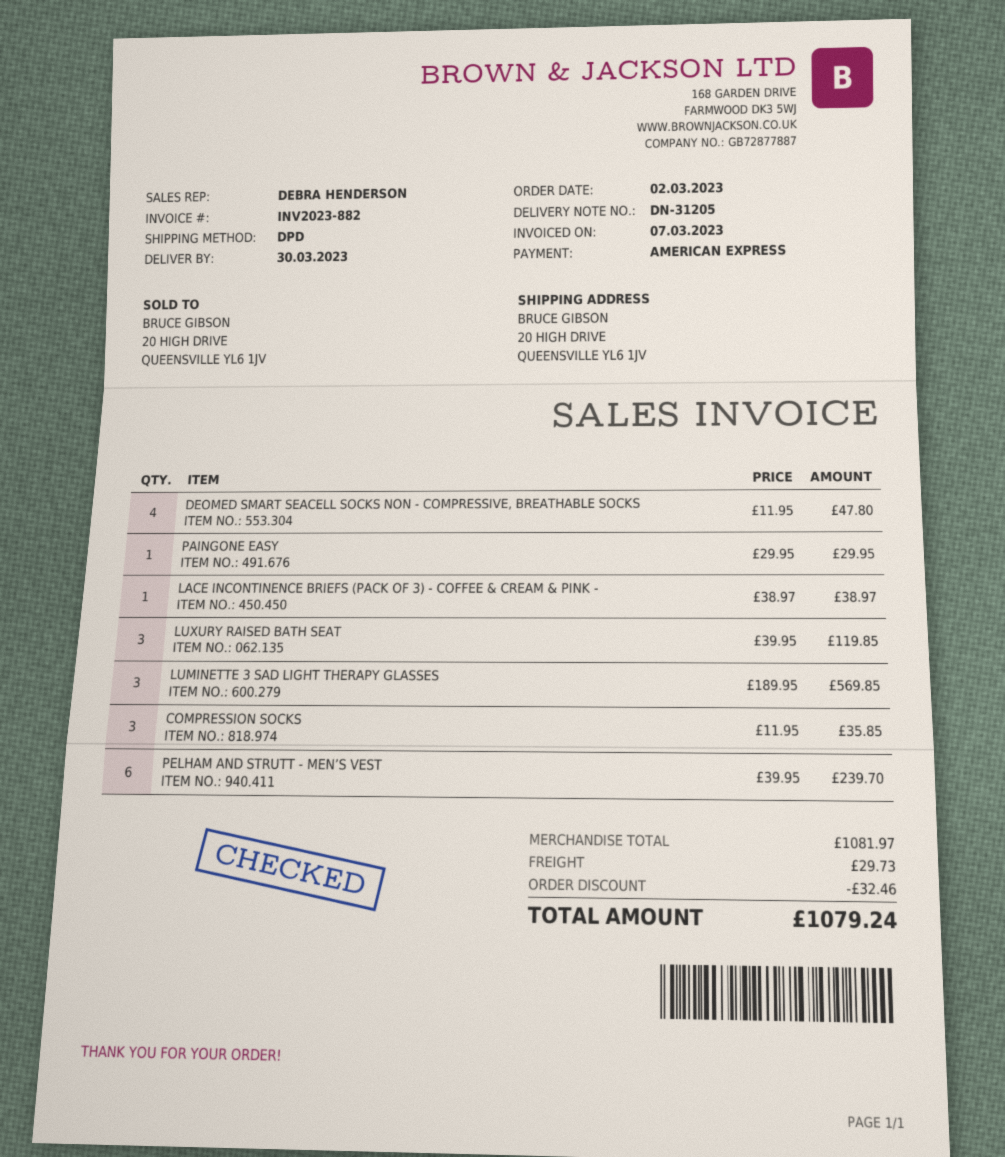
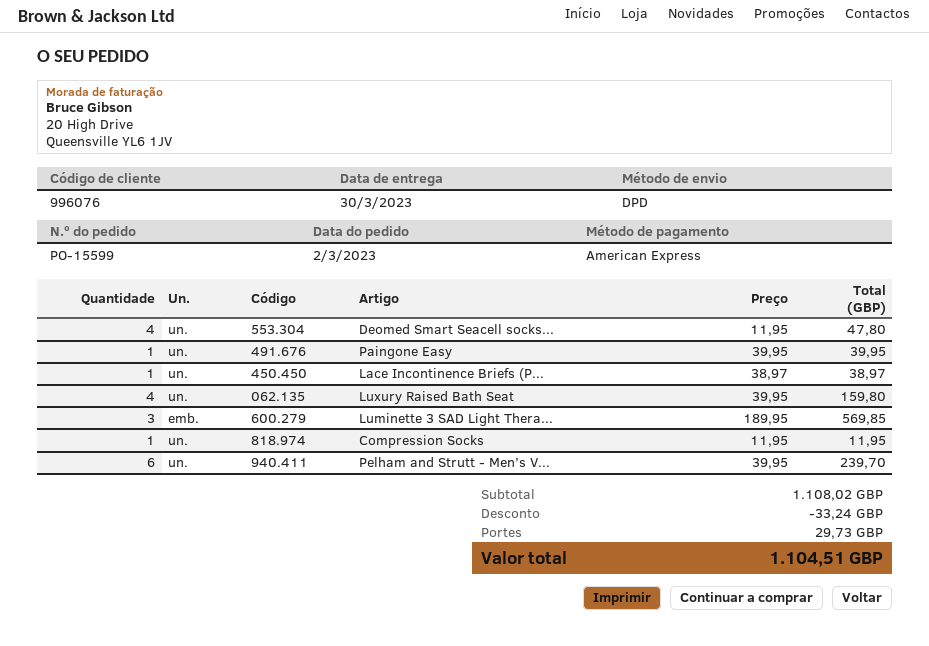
PAINGONE EASY: 1 x 29.95 = 29.95 -> 1 x 39.95 = 39.95
LUXURY RAISED BATH SEAT: 3 x 39.95 = 119.85 -> 4 x 39.95 = 159.80
COMPRESSION SOCKS: 3 x 11.95 = 35.85 -> 1 x 11.95 = 11.95
subtotal: 1081.97 -> 1108.02
discount: 32.46 -> 33.24
total: 1079.24 -> 1104.51

